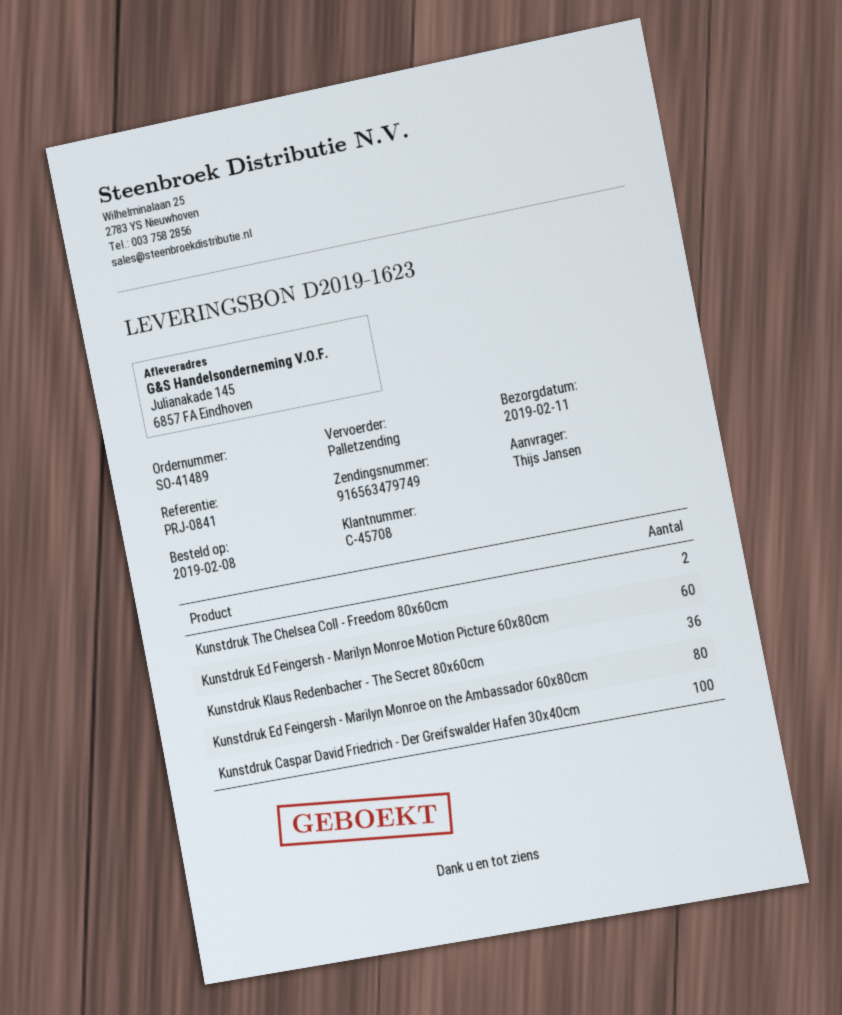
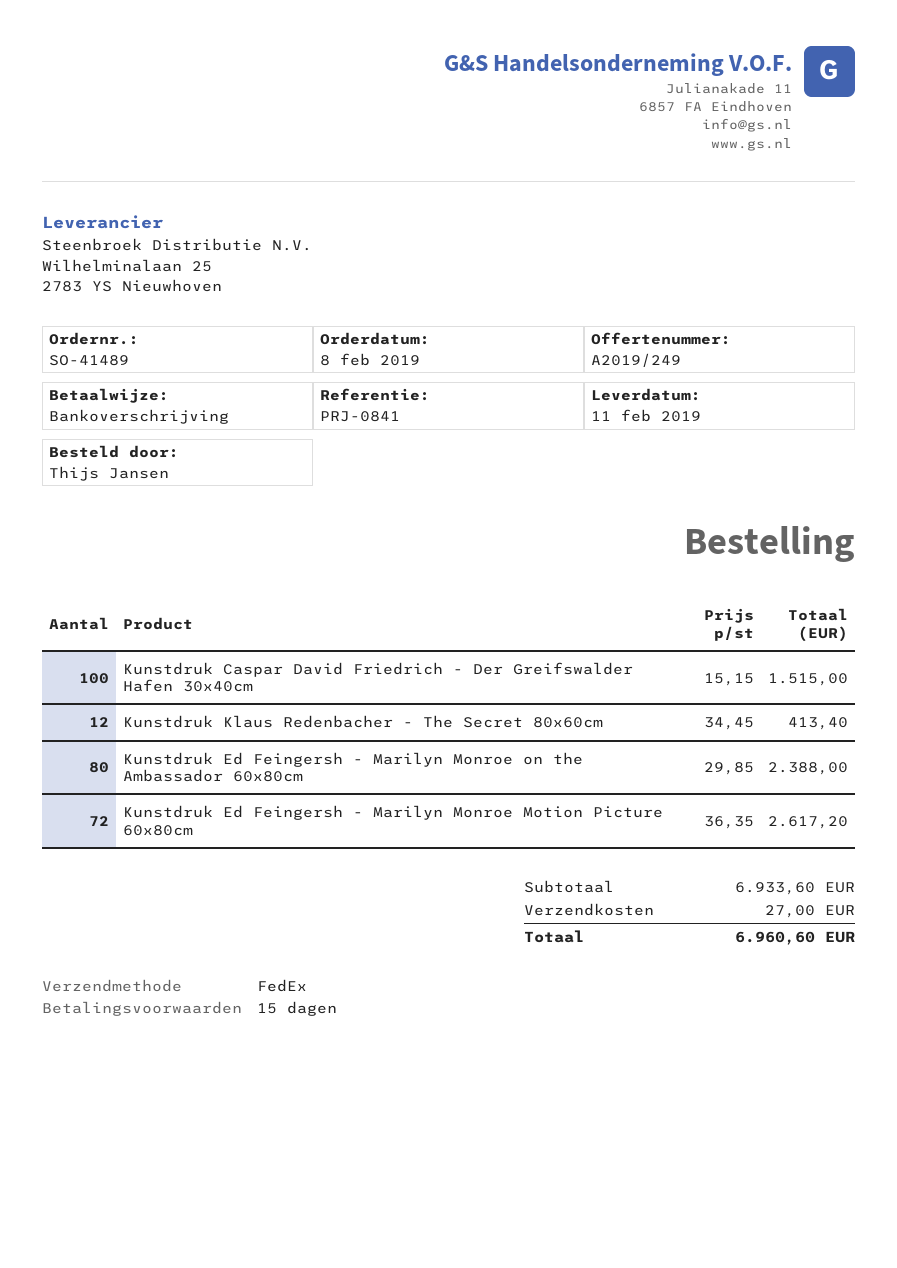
shipping method: pallet freight -> FedEx
Kunstdruk The Chelsea Coll - Freedom 80x60cm: 2 -> none
Kunstdruk Ed Feingersh - Marilyn Monroe Motion Picture 60x80cm: 60 -> 72
Kunstdruk Klaus Redenbacher - The Secret 80x60cm: 36 -> 12

